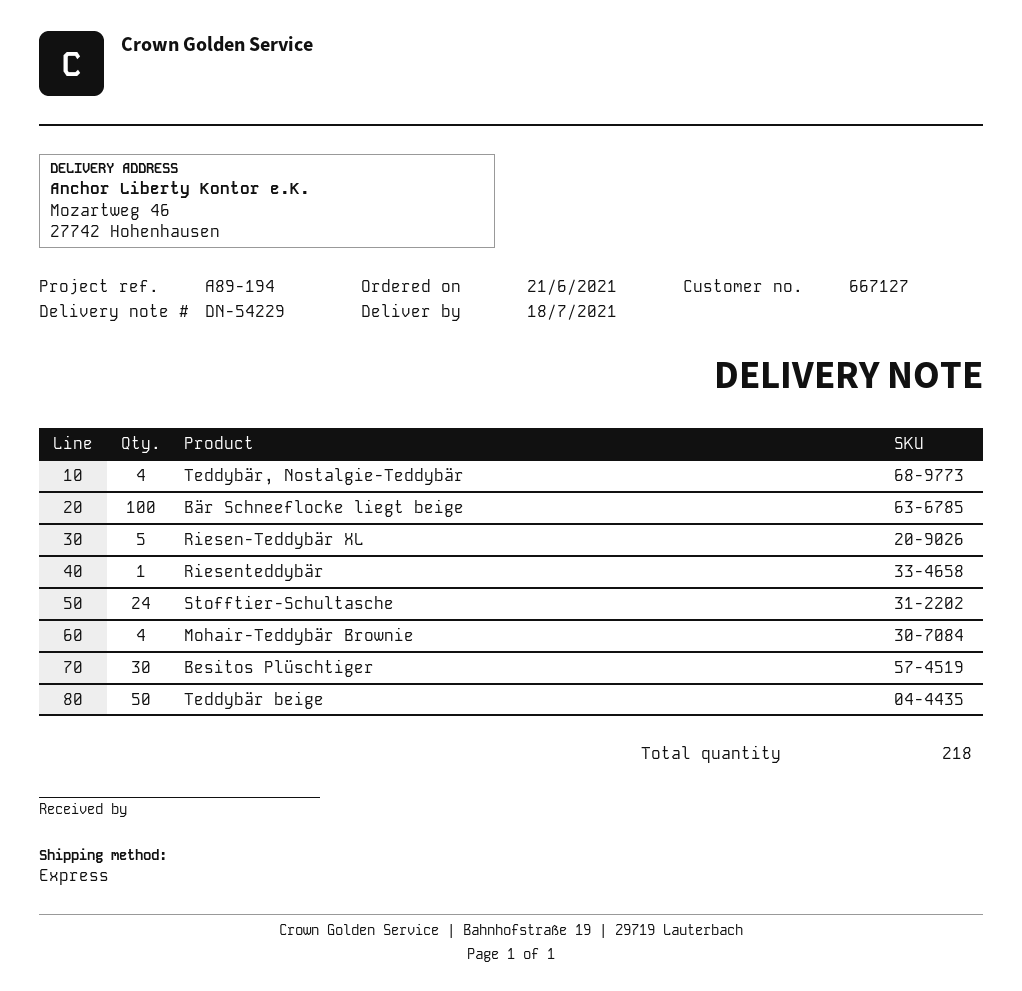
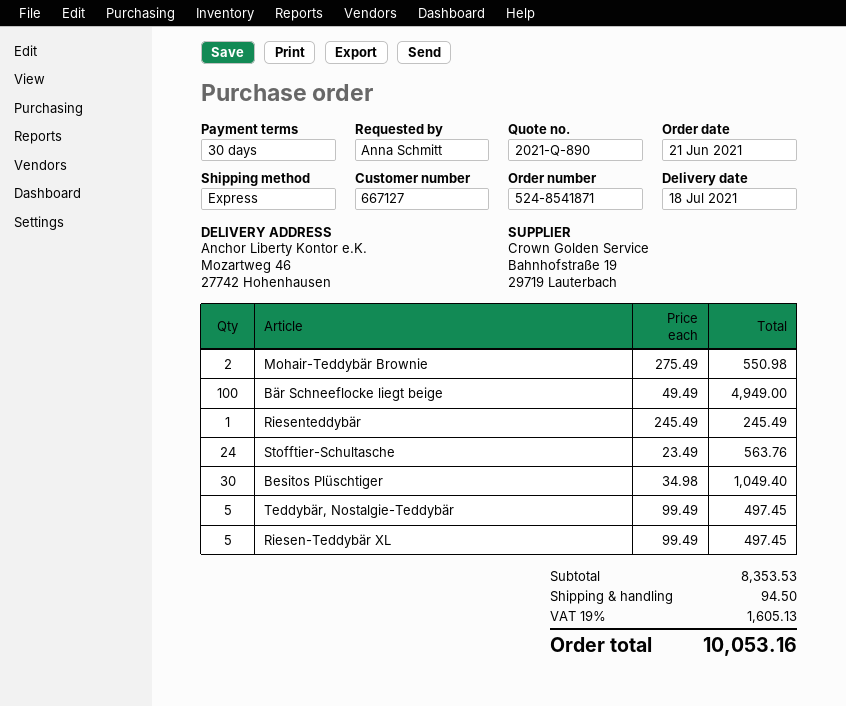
Teddybär, Nostalgie-Teddybär: 4 -> 5
Mohair-Teddybär Brownie: 4 -> 2
Teddybär beige: 50 -> none

